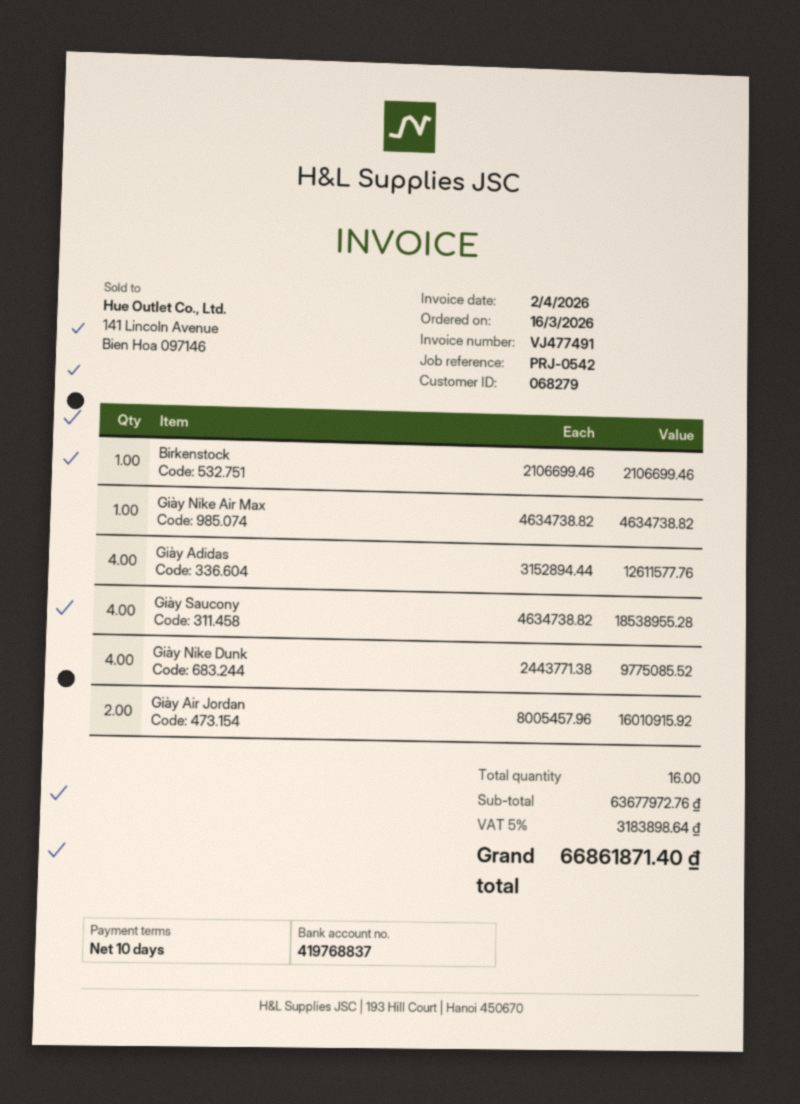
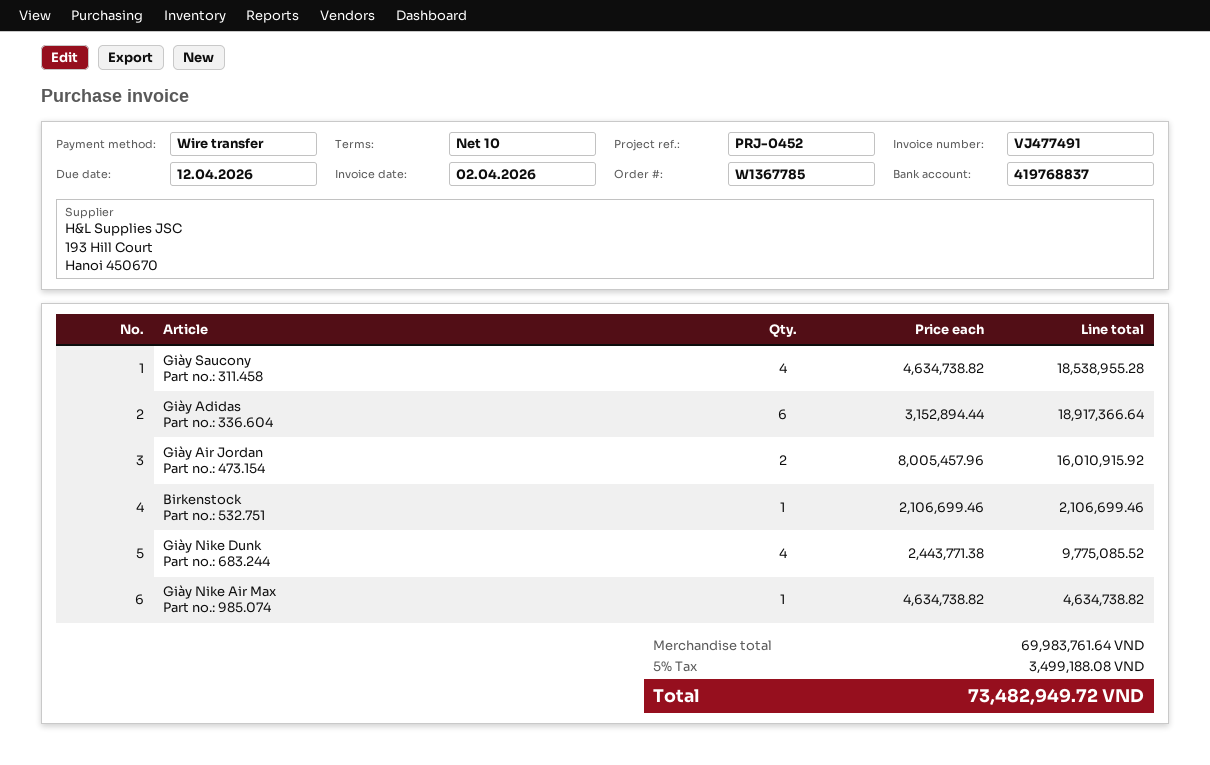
reference: PRJ-0542 -> PRJ-0452
Giày Adidas: 4 x 3152894.44 = 12611577.76 -> 6 x 3152894.44 = 18917366.64
subtotal: 63677972.76 -> 69983761.64
tax: 5% = 3183898.64 -> 5% = 3499188.08
total: 66861871.40 -> 73482949.72

